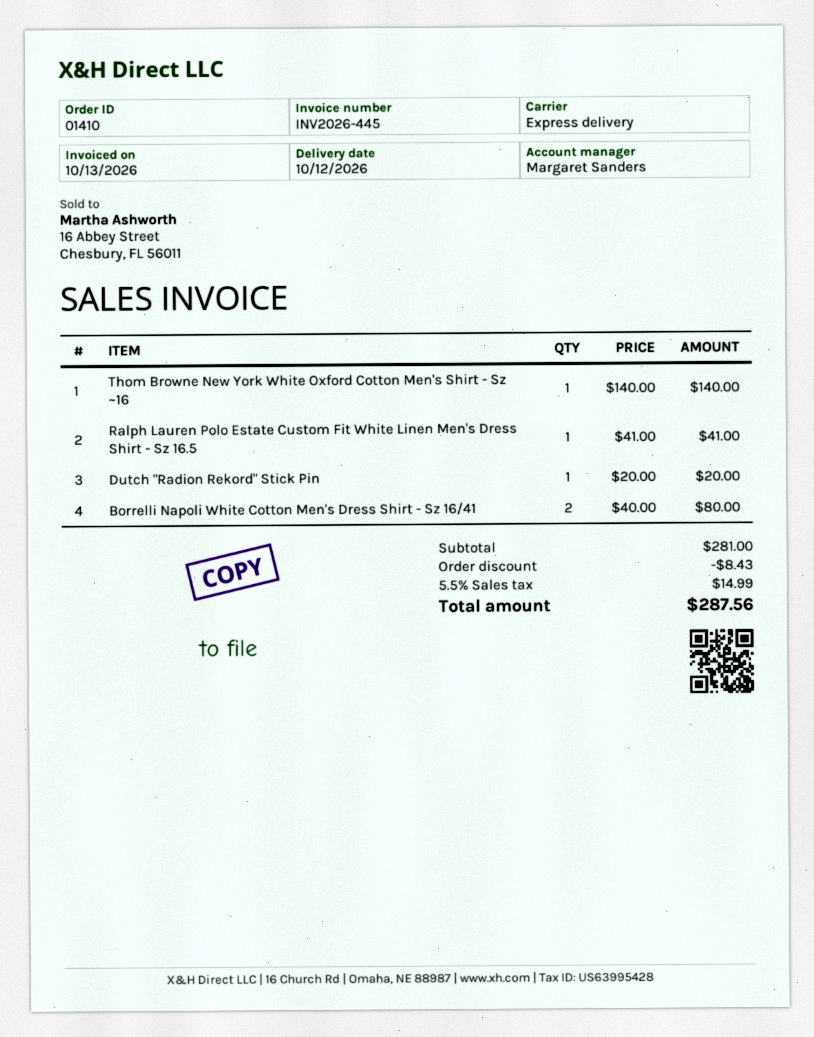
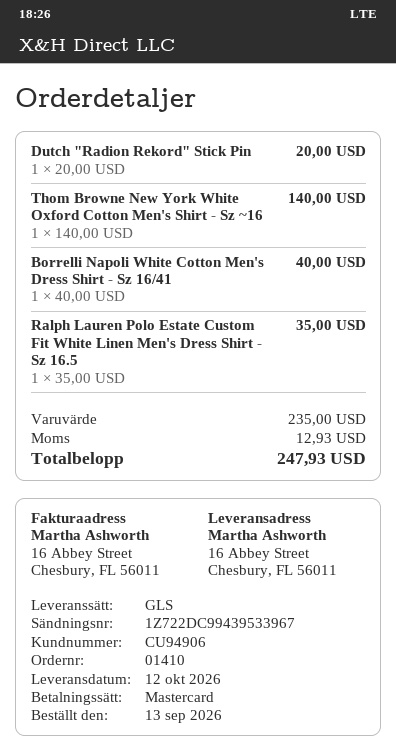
shipping method: express -> GLS
Ralph Lauren Polo Estate Custom Fit White Linen Men's Dress Shirt - Sz 16.5: 1 x 41.00 = 41.00 -> 1 x 35.00 = 35.00
Borrelli Napoli White Cotton Men's Dress Shirt - Sz 16/41: 2 x 40.00 = 80.00 -> 1 x 40.00 = 40.00
subtotal: 281.00 -> 235.00
discount: 8.43 -> none
tax: 14.99 -> 12.93
total: 287.56 -> 247.93

